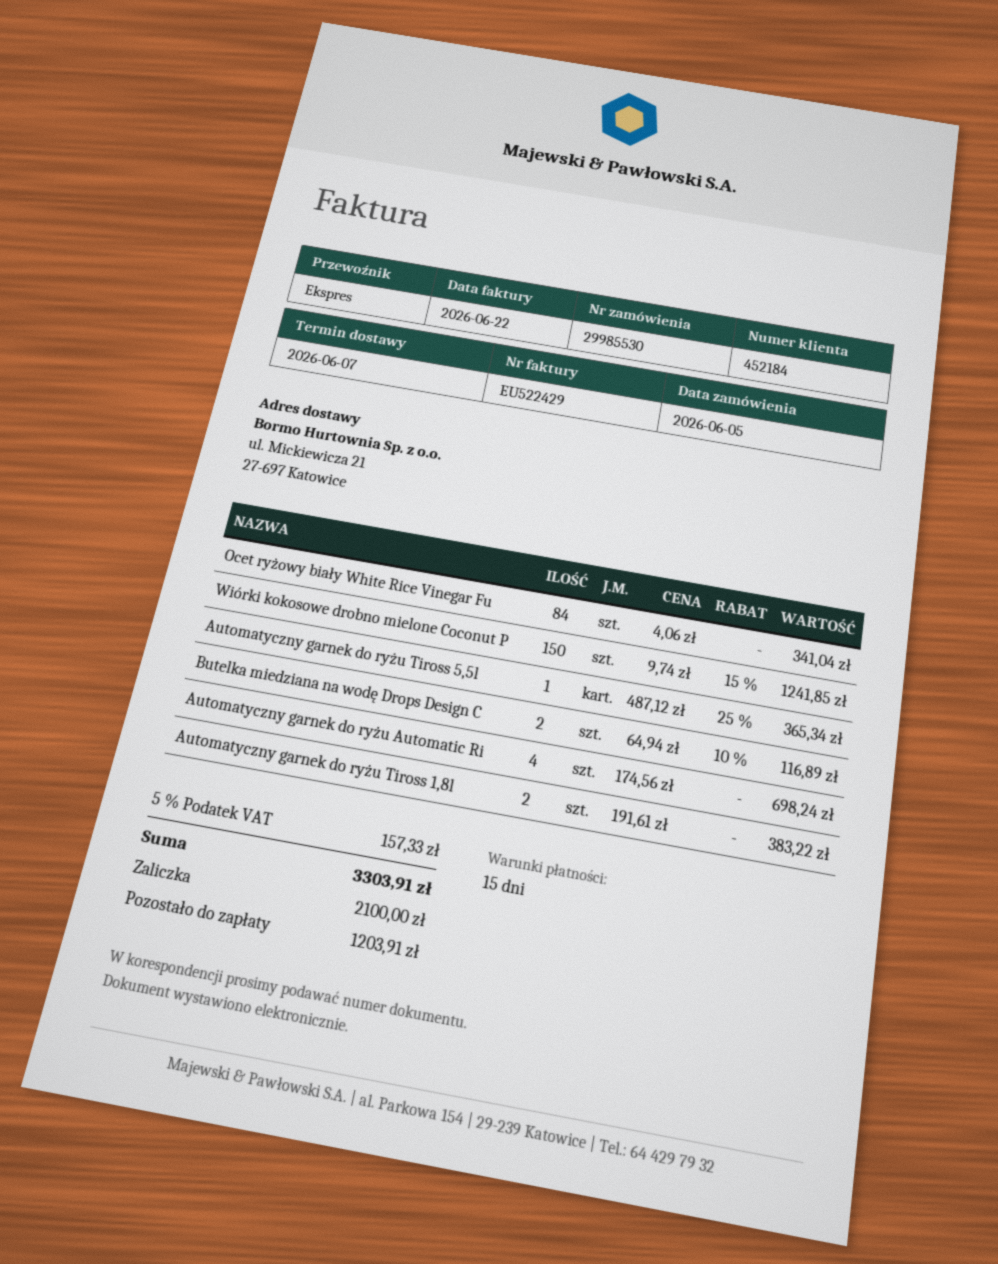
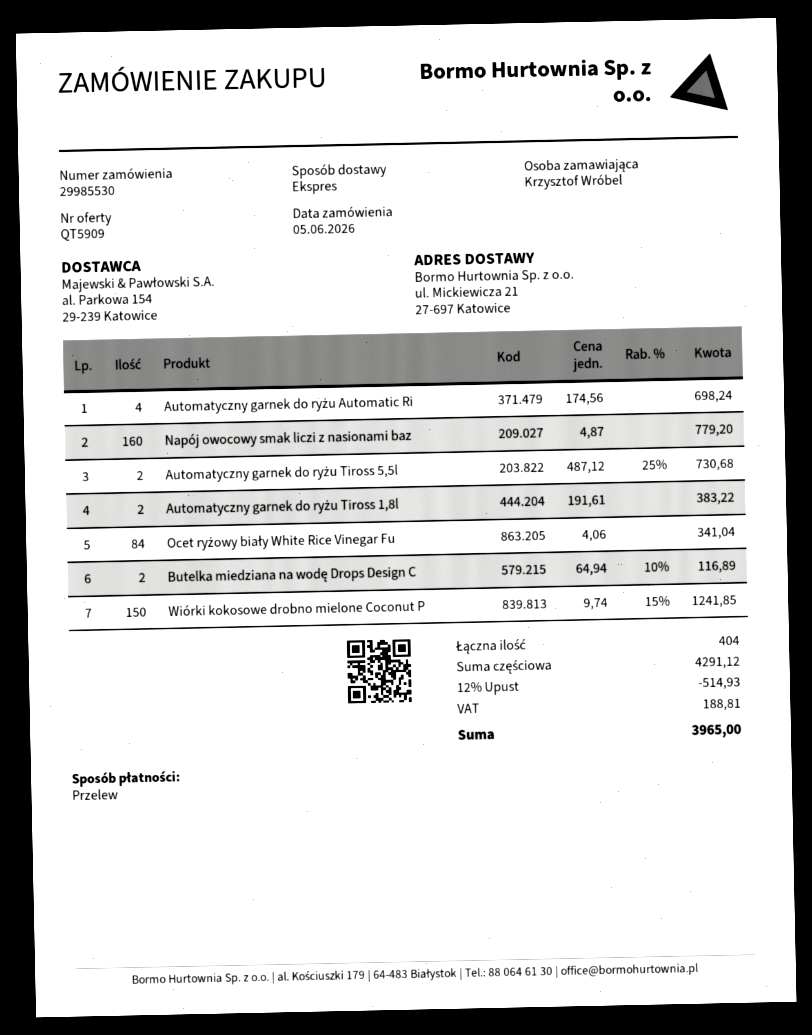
Automatyczny garnek do ryżu Tiross 5,5l: 1 x 487.12 - 25% = 365.34 -> 2 x 487.12 - 25% = 730.68
Napój owocowy smak liczi z nasionami baz: none -> 160 x 4.87 = 779.20
discount: none -> 12% = 514.93
tax: 157.33 -> 188.81
total: 3303.91 -> 3965.00

